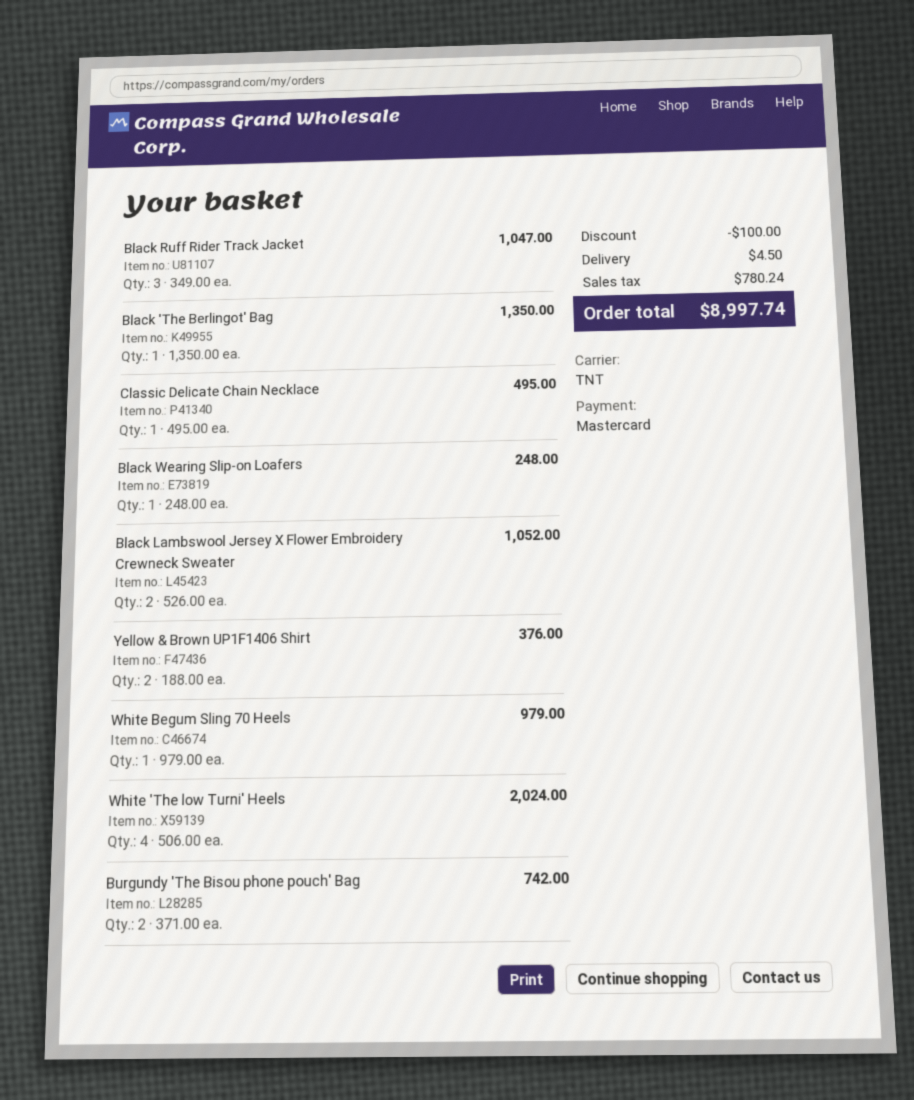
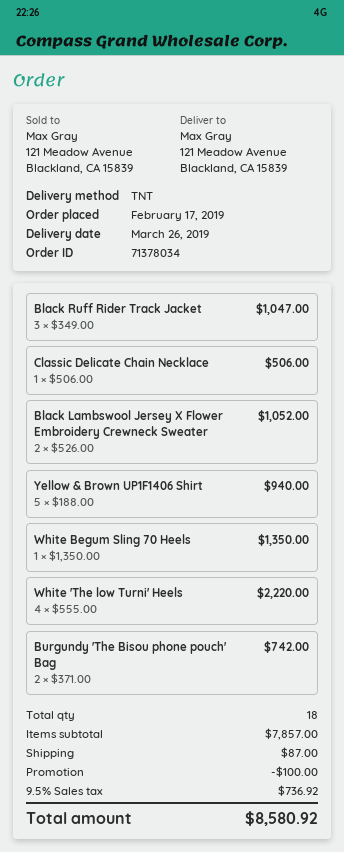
Black 'The Berlingot' Bag: 1 x 1350.00 = 1350.00 -> none
Classic Delicate Chain Necklace: 1 x 495.00 = 495.00 -> 1 x 506.00 = 506.00
Black Wearing Slip-on Loafers: 1 x 248.00 = 248.00 -> none
Yellow & Brown UP1F1406 Shirt: 2 x 188.00 = 376.00 -> 5 x 188.00 = 940.00
White Begum Sling 70 Heels: 1 x 979.00 = 979.00 -> 1 x 1350.00 = 1350.00
White 'The low Turni' Heels: 4 x 506.00 = 2024.00 -> 4 x 555.00 = 2220.00
shipping: 4.50 -> 87.00
tax: 780.24 -> 736.92
total: 8997.74 -> 8580.92

